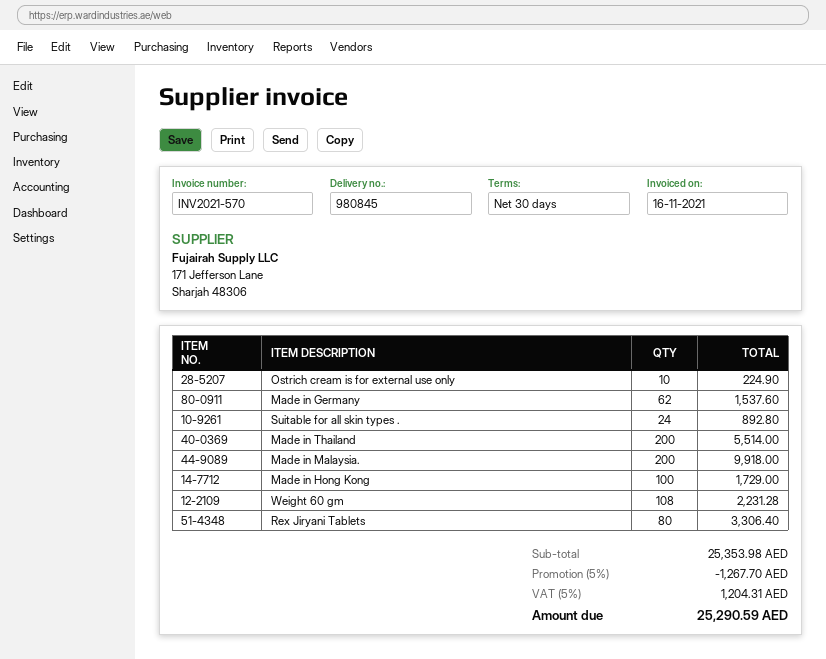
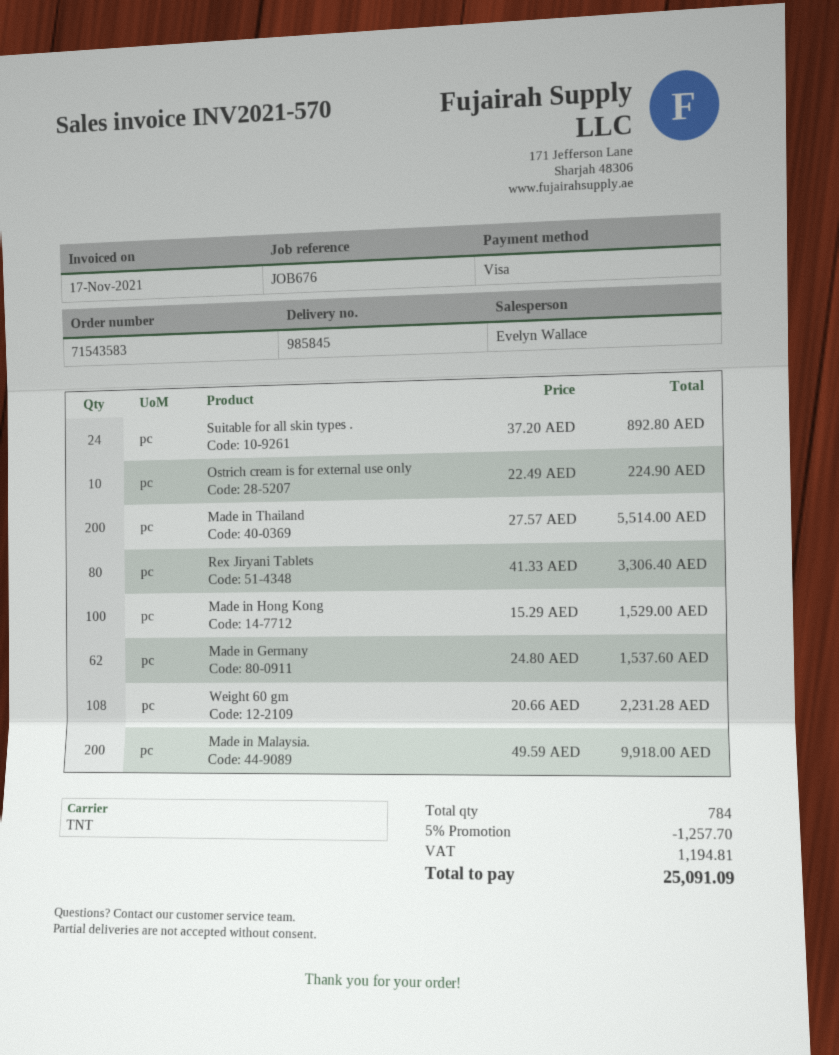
delivery note number: 980845 -> 985845
invoice date: 2021-11-16 -> 2021-11-17
Made in Hong Kong: 100 for 1729.00 -> 100 for 1529.00
discount: 5% = 1267.70 -> 5% = 1257.70
tax: 1204.31 -> 1194.81
total: 25290.59 -> 25091.09

